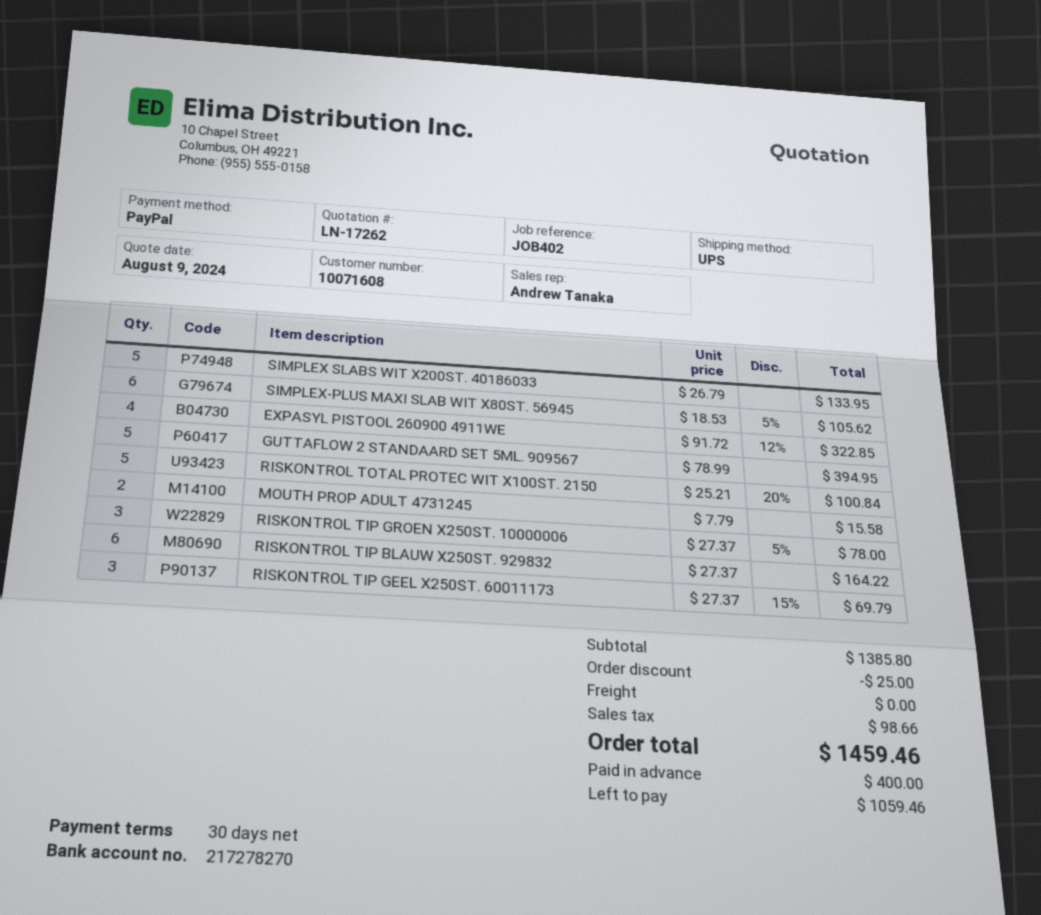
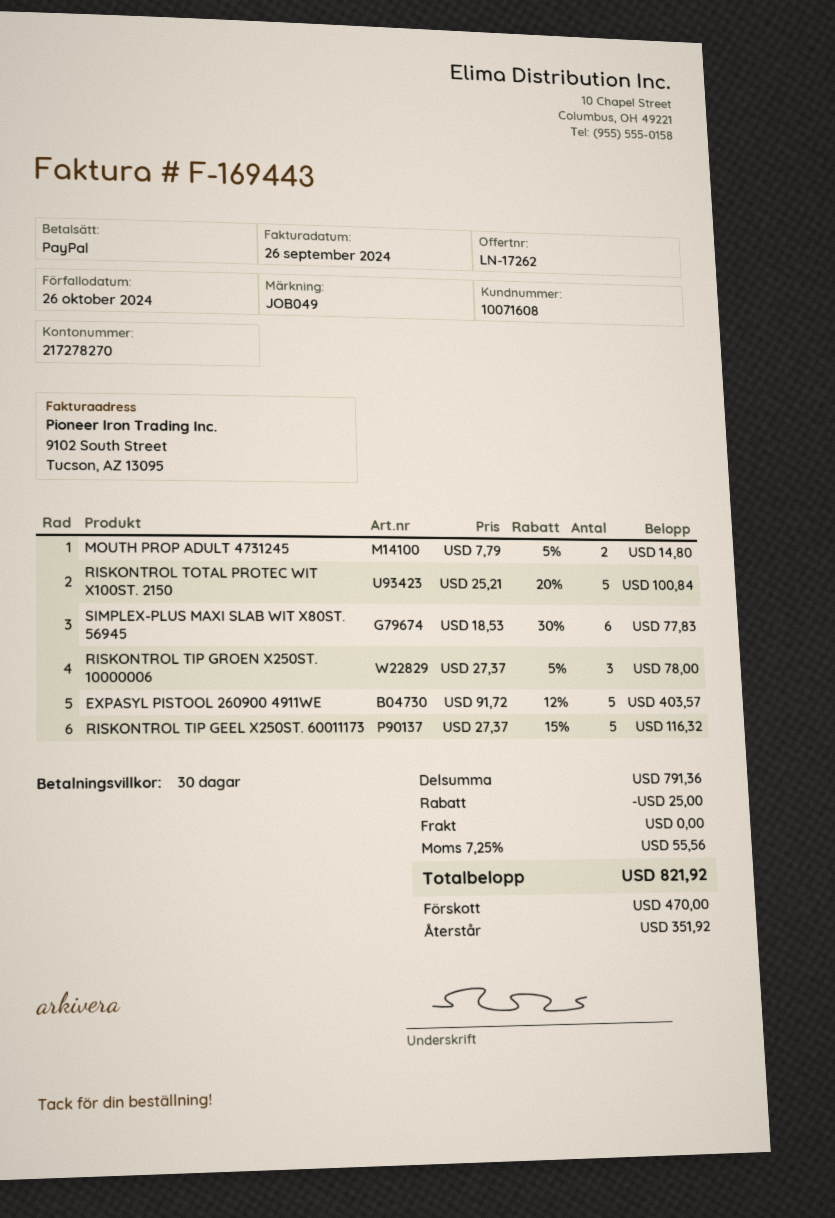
reference: JOB402 -> JOB049
SIMPLEX SLABS WIT X200ST. 40186033: 5 x 26.79 = 133.95 -> none
SIMPLEX-PLUS MAXI SLAB WIT X80ST. 56945: 6 x 18.53 - 5% = 105.62 -> 6 x 18.53 - 30% = 77.83
EXPASYL PISTOOL 260900 4911WE: 4 x 91.72 - 12% = 322.85 -> 5 x 91.72 - 12% = 403.57
GUTTAFLOW 2 STANDAARD SET 5ML. 909567: 5 x 78.99 = 394.95 -> none
MOUTH PROP ADULT 4731245: 2 x 7.79 = 15.58 -> 2 x 7.79 - 5% = 14.80
RISKONTROL TIP BLAUW X250ST. 929832: 6 x 27.37 = 164.22 -> none
RISKONTROL TIP GEEL X250ST. 60011173: 3 x 27.37 - 15% = 69.79 -> 5 x 27.37 - 15% = 116.32
subtotal: 1385.80 -> 791.36
tax: 98.66 -> 55.56
total: 1459.46 -> 821.92
deposit: 400.00 -> 470.00
balance: 1059.46 -> 351.92

